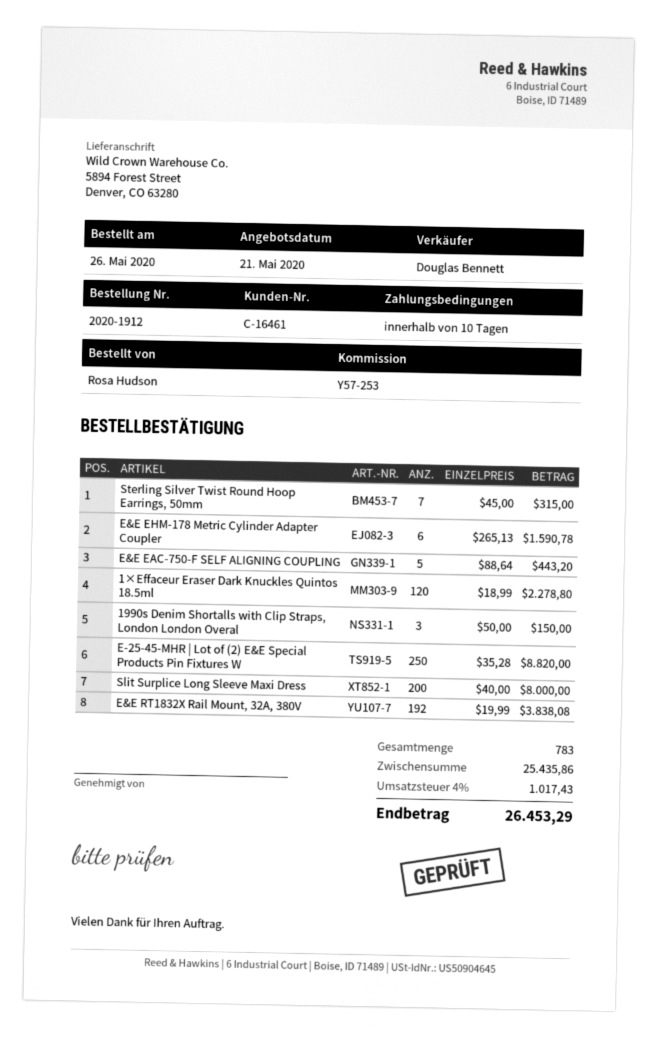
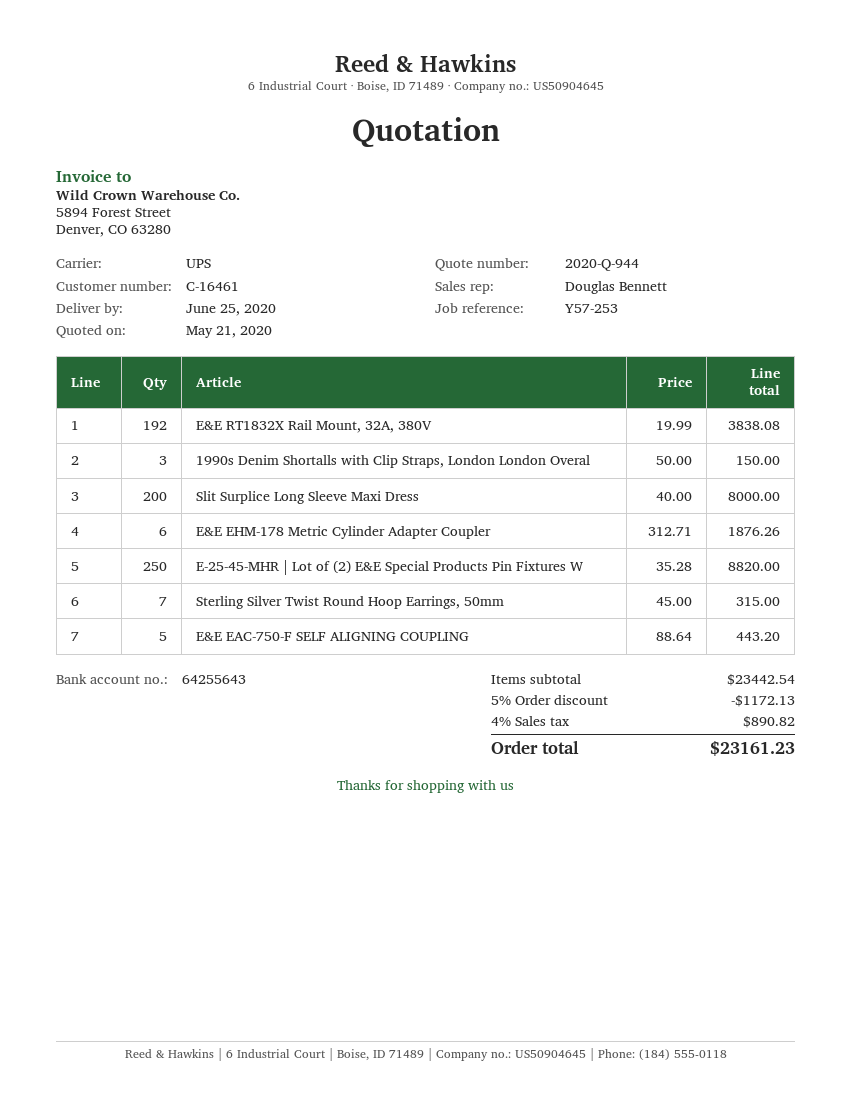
E&E EHM-178 Metric Cylinder Adapter Coupler: 6 x 265.13 = 1590.78 -> 6 x 312.71 = 1876.26
1×Effaceur Eraser Dark Knuckles Quintos 18.5ml: 120 x 18.99 = 2278.80 -> none
subtotal: 25435.86 -> 23442.54
discount: none -> 5% = 1172.13
tax: 4% = 1017.43 -> 4% = 890.82
total: 26453.29 -> 23161.23

